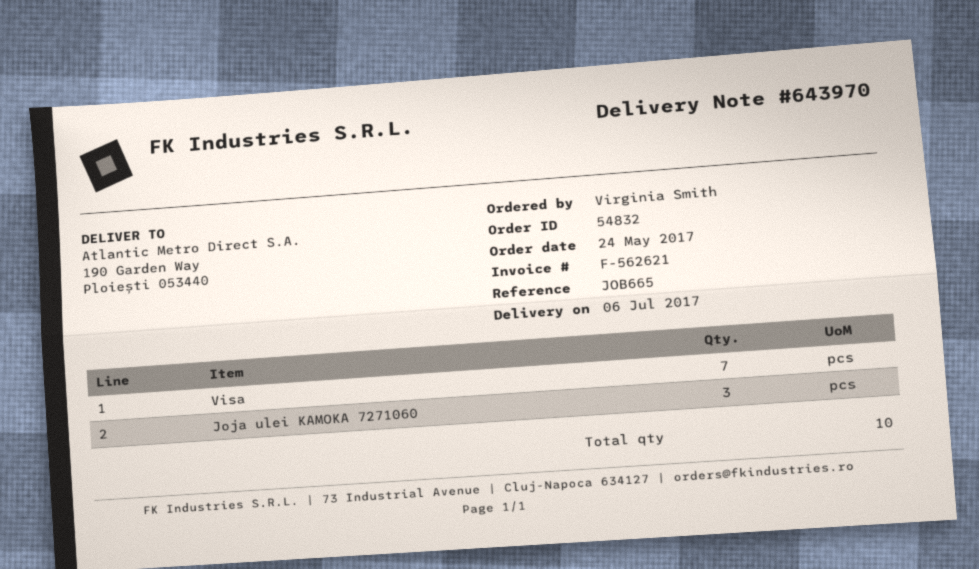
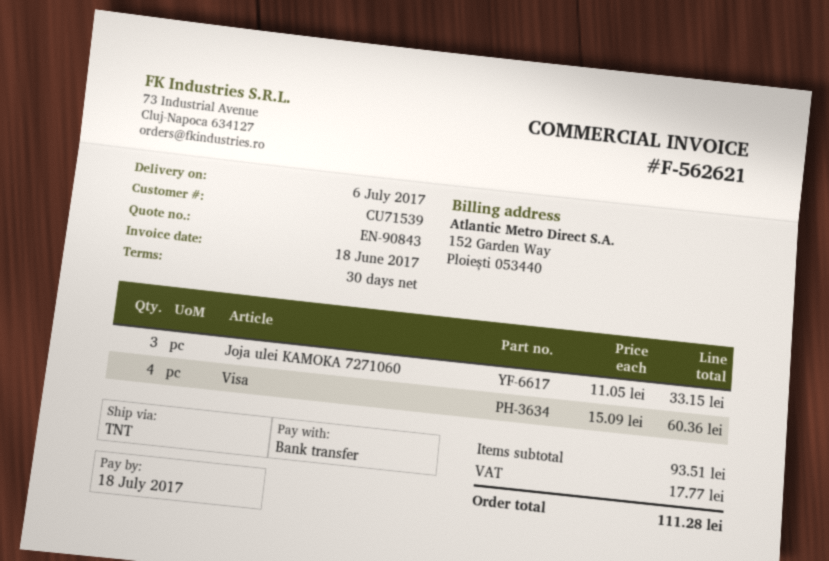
Visa: 7 -> 4

